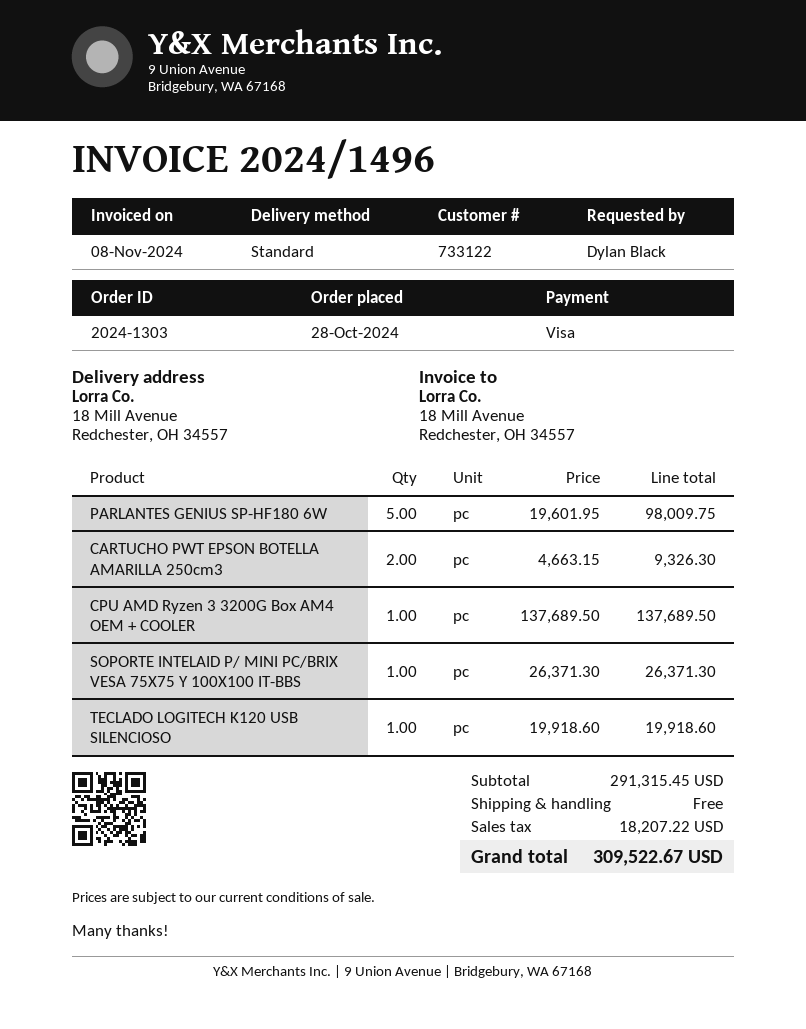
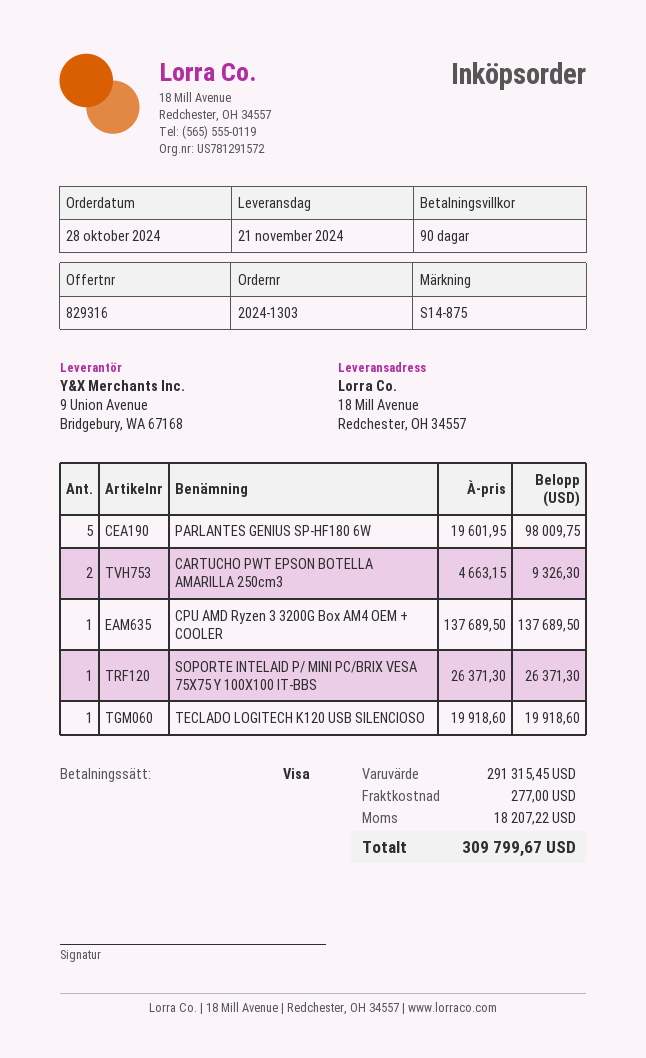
shipping: 0.00 -> 277.00
total: 309522.67 -> 309799.67

